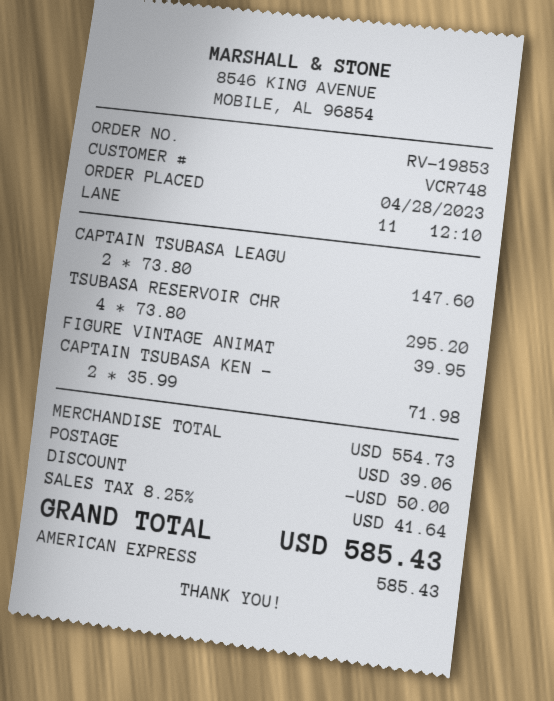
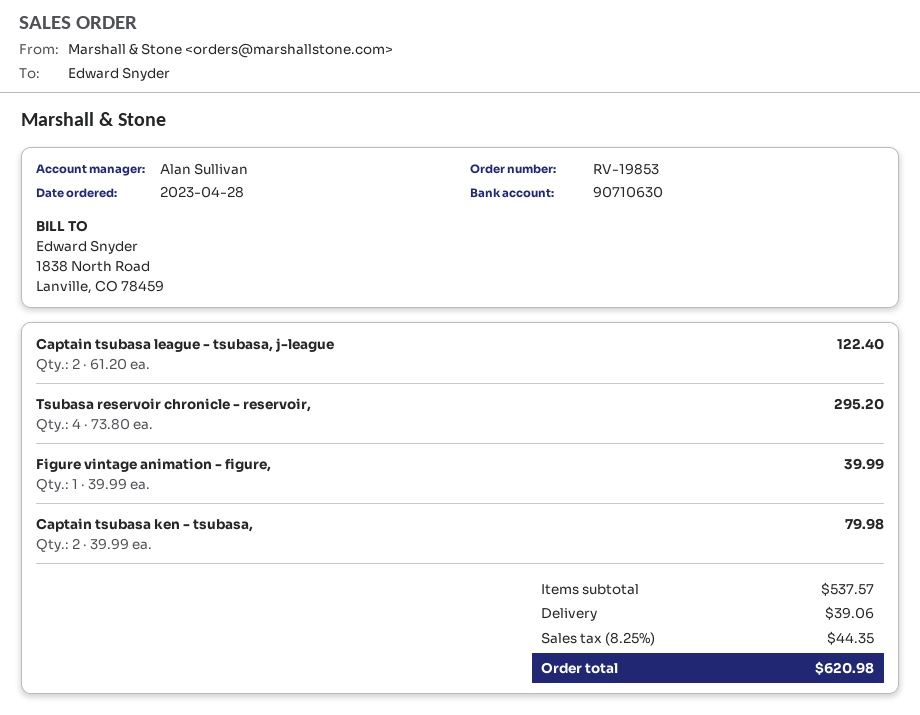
CAPTAIN TSUBASA LEAGU: 2 x 73.80 = 147.60 -> 2 x 61.20 = 122.40
FIGURE VINTAGE ANIMAT: 1 x 39.95 = 39.95 -> 1 x 39.99 = 39.99
CAPTAIN TSUBASA KEN -: 2 x 35.99 = 71.98 -> 2 x 39.99 = 79.98
subtotal: 554.73 -> 537.57
discount: 50.00 -> none
tax: 8.25% = 41.64 -> 8.25% = 44.35
total: 585.43 -> 620.98

